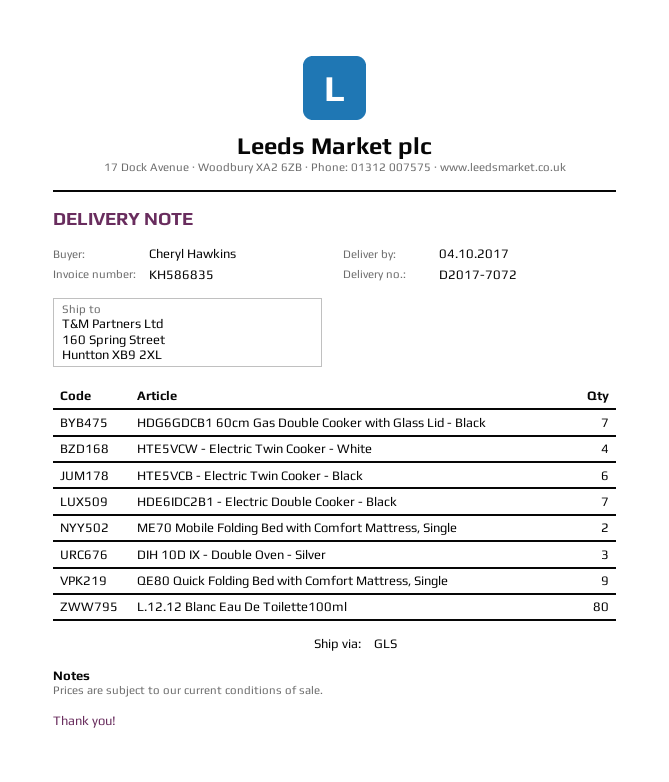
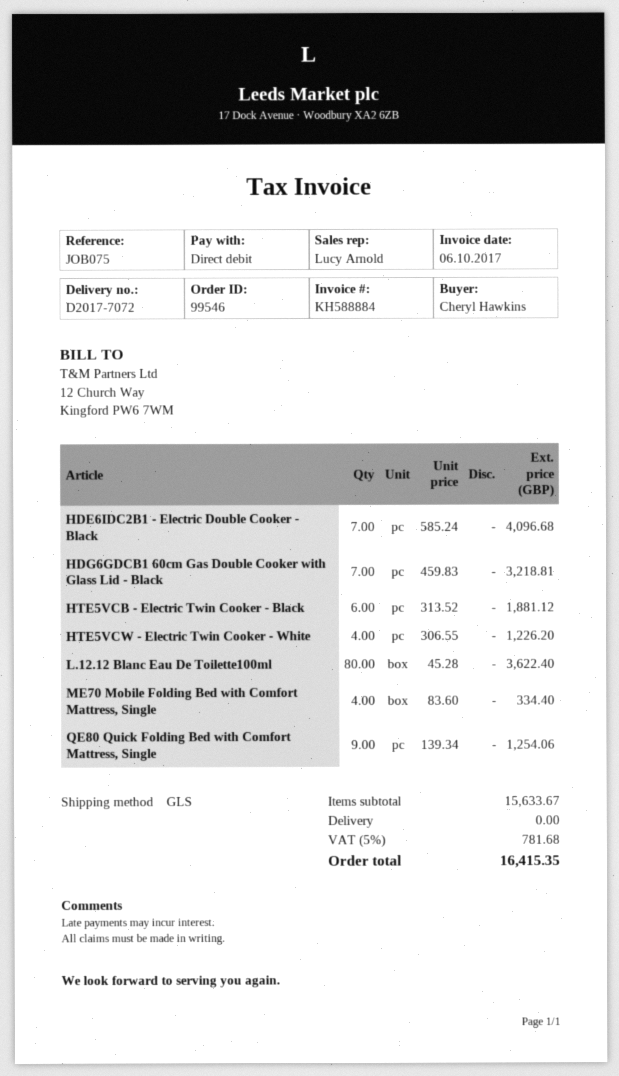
invoice number: KH586835 -> KH588884
ME70 Mobile Folding Bed with Comfort Mattress, Single: 2 -> 4
DIH 10D IX - Double Oven - Silver: 3 -> none

